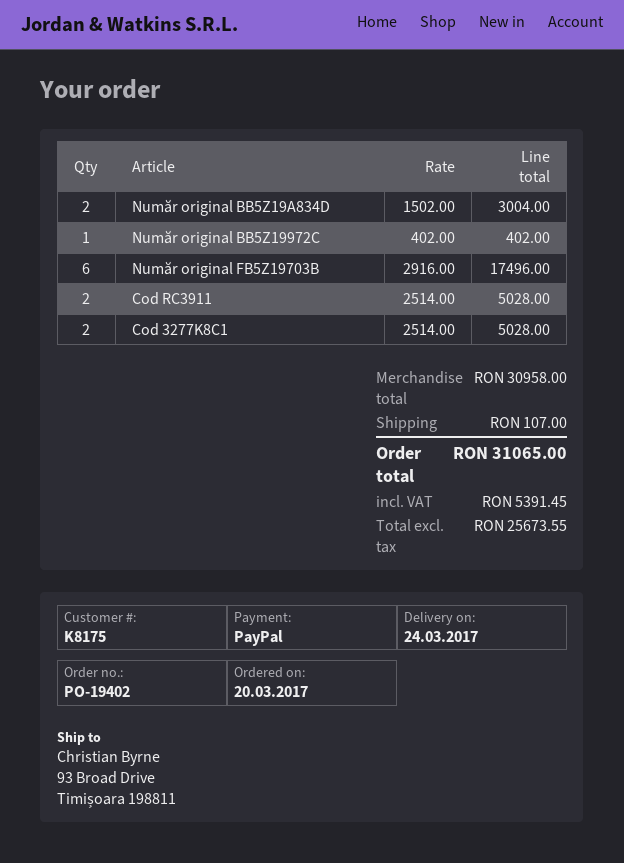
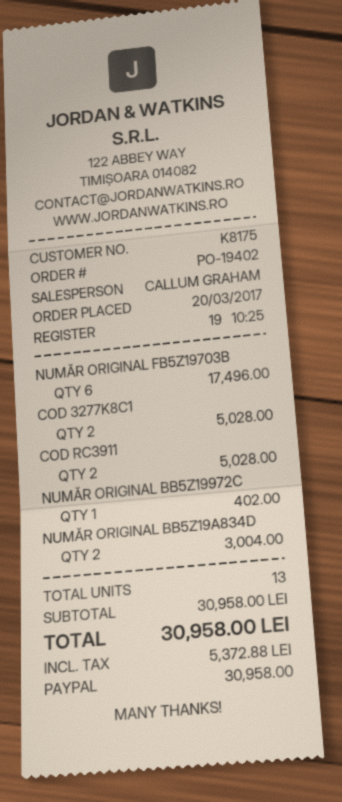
shipping: 107.00 -> none
tax: 5391.45 -> 5372.88
total: 31065.00 -> 30958.00

